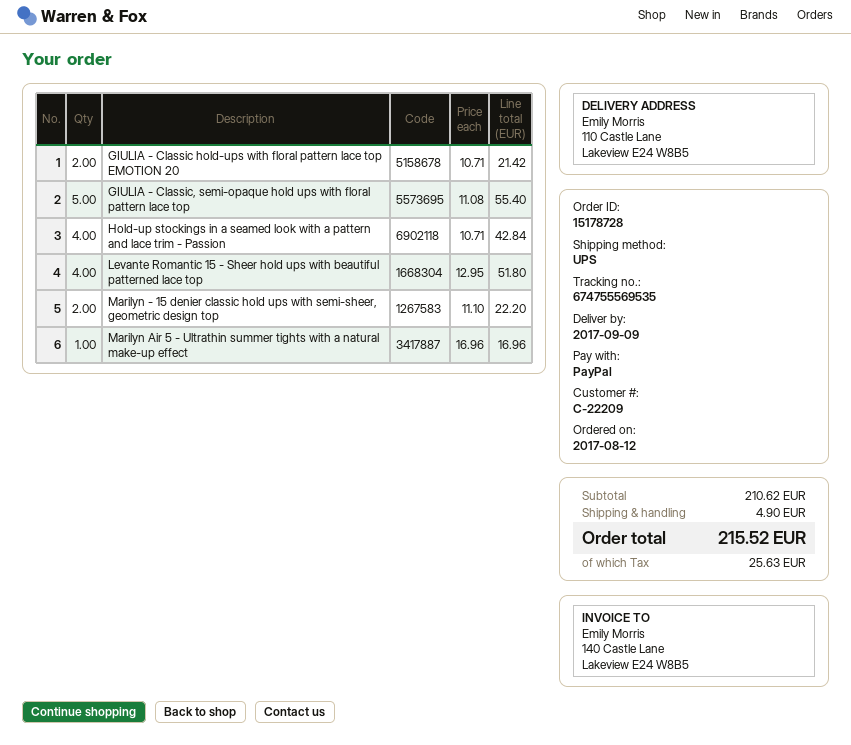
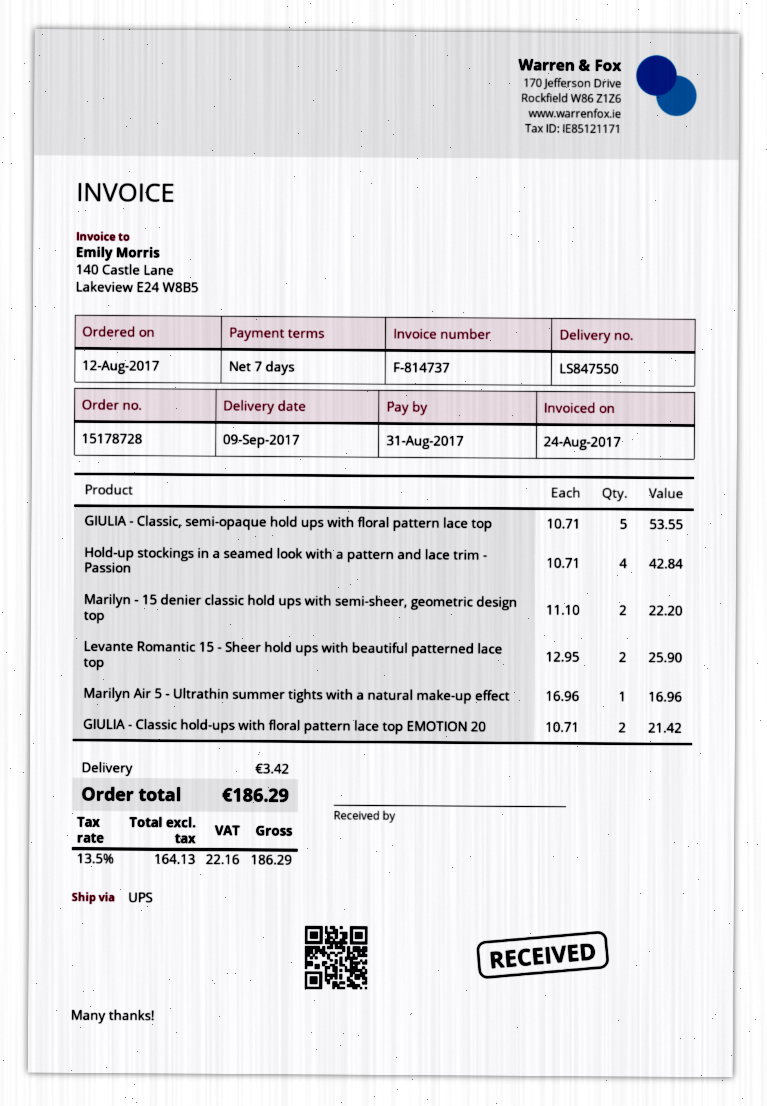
GIULIA - Classic, semi-opaque hold ups with floral pattern lace top: 5 x 11.08 = 55.40 -> 5 x 10.71 = 53.55
Levante Romantic 15 - Sheer hold ups with beautiful patterned lace top: 4 x 12.95 = 51.80 -> 2 x 12.95 = 25.90
shipping: 4.90 -> 3.42
tax: 25.63 -> 22.16
total: 215.52 -> 186.29

